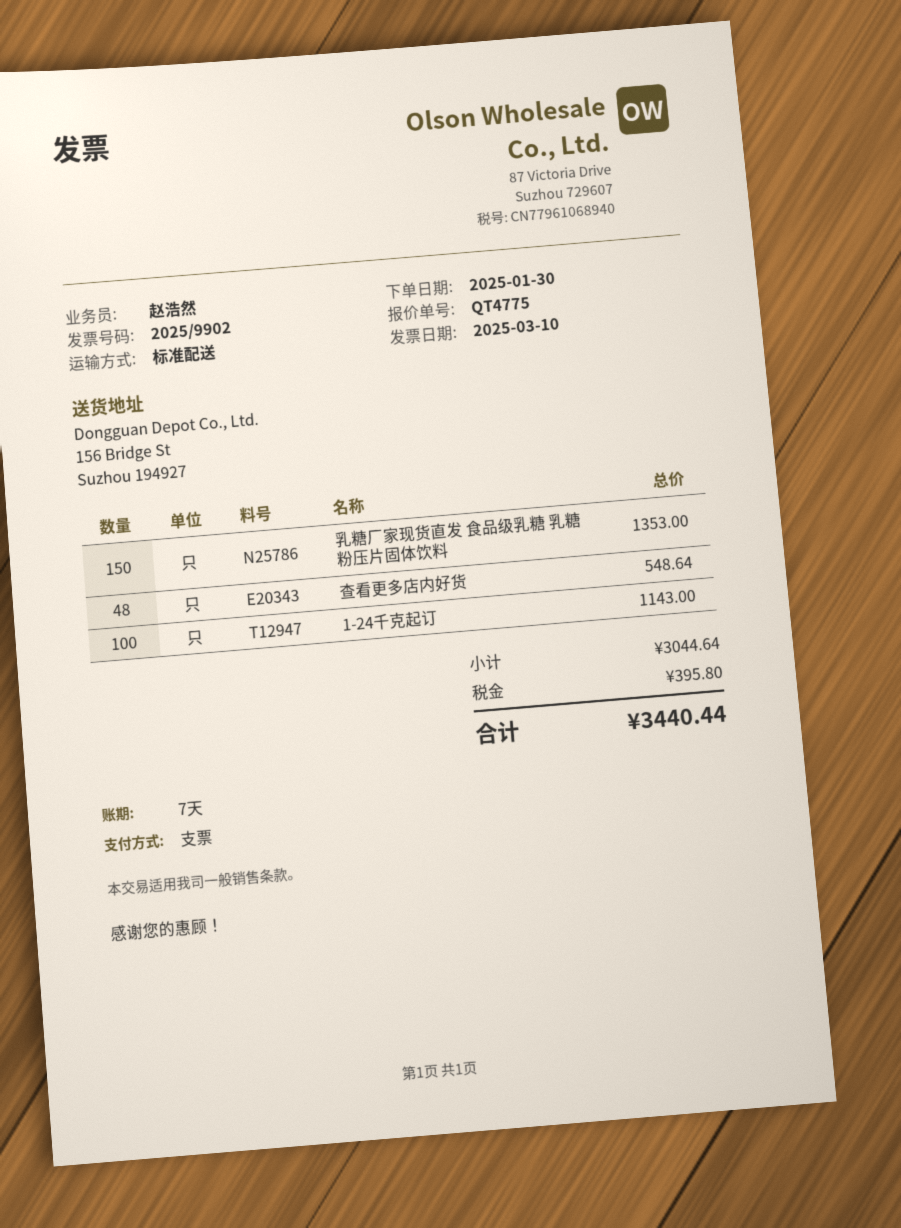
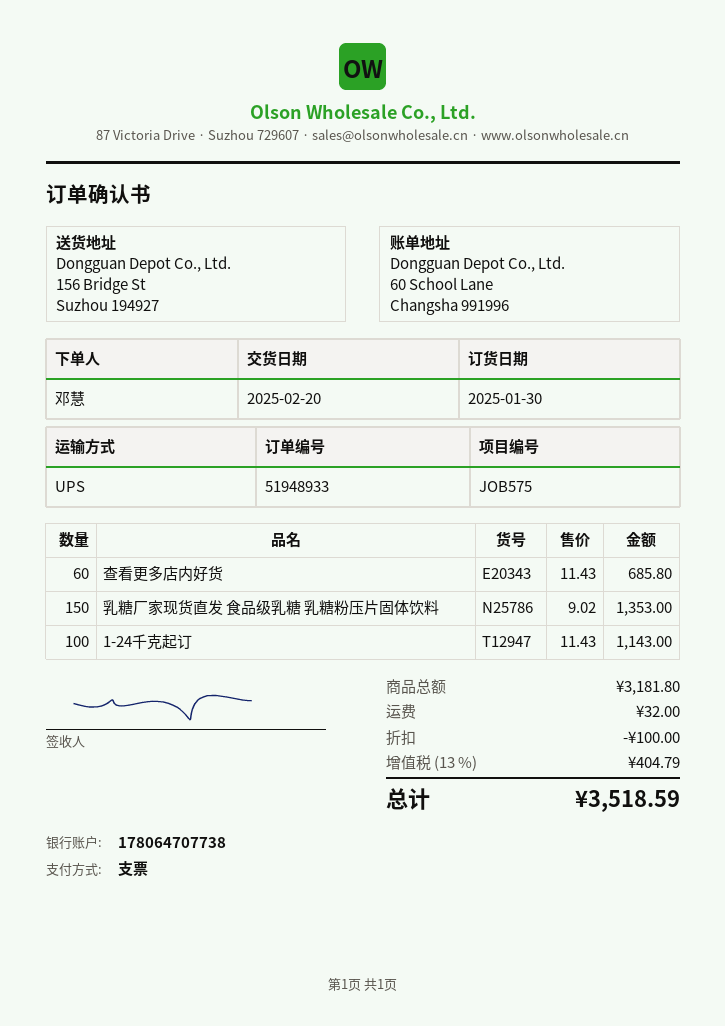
shipping method: standard -> UPS
查看更多店内好货: 48 for 548.64 -> 60 for 685.80
subtotal: 3044.64 -> 3181.80
discount: none -> 100.00
shipping: none -> 32.00
tax: 395.80 -> 404.79
total: 3440.44 -> 3518.59

